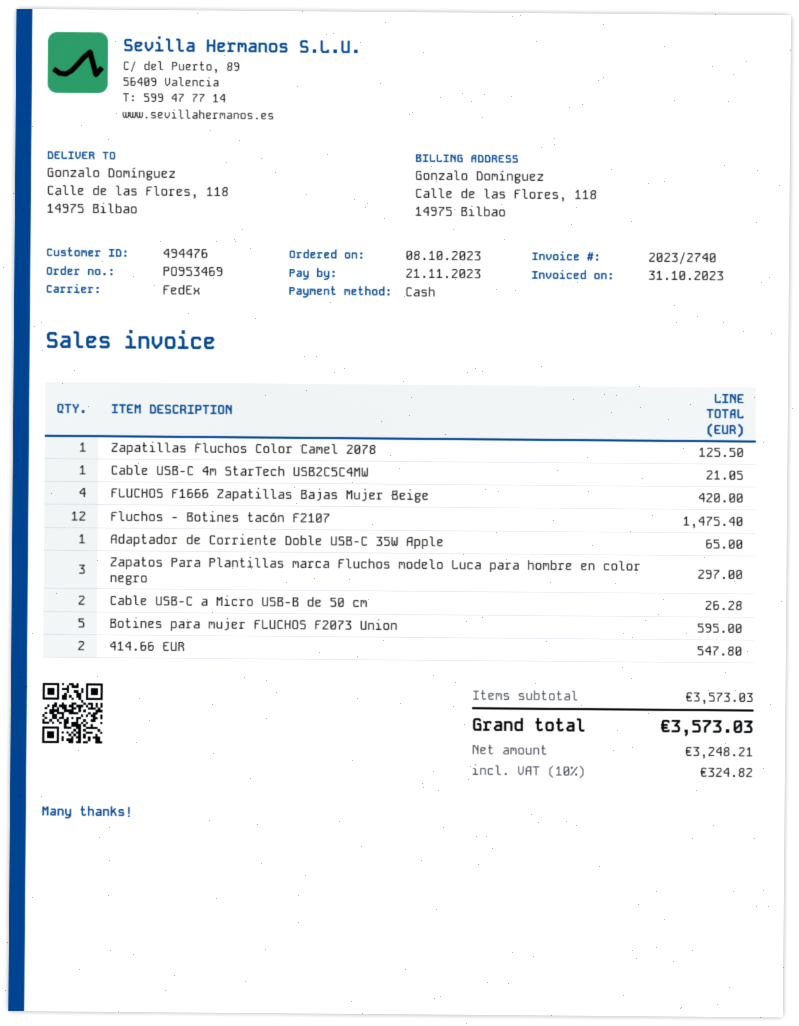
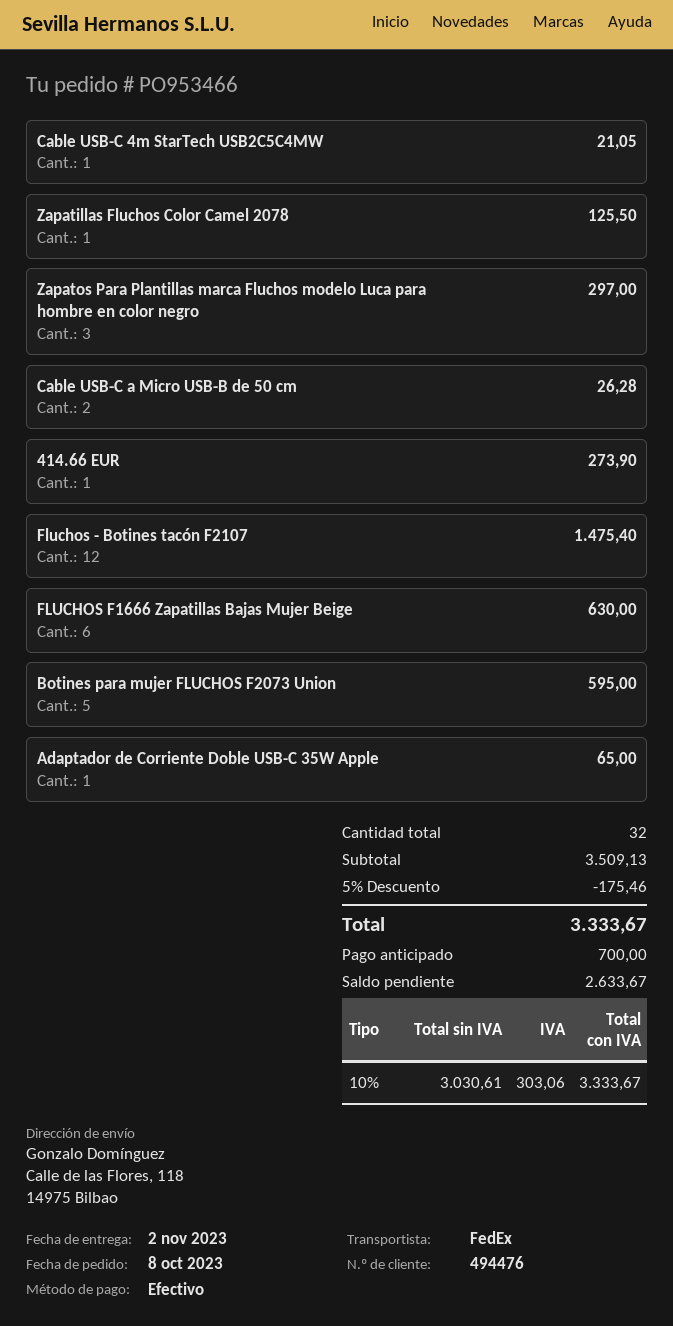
order number: PO953469 -> PO953466
FLUCHOS F1666 Zapatillas Bajas Mujer Beige: 4 for 420.00 -> 6 for 630.00
414.66 EUR: 2 for 547.80 -> 1 for 273.90
subtotal: 3573.03 -> 3509.13
discount: none -> 5% = 175.46
net: 3248.21 -> 3030.61
tax: 10% = 324.82 -> 10% = 303.06
total: 3573.03 -> 3333.67

